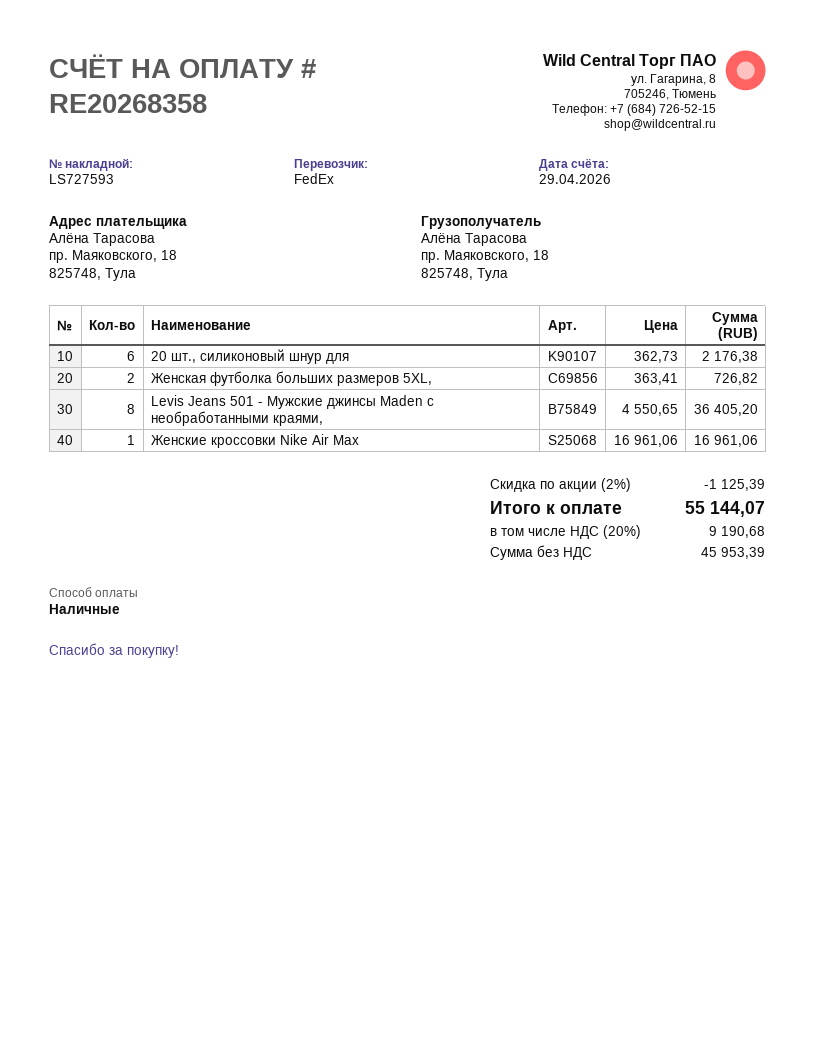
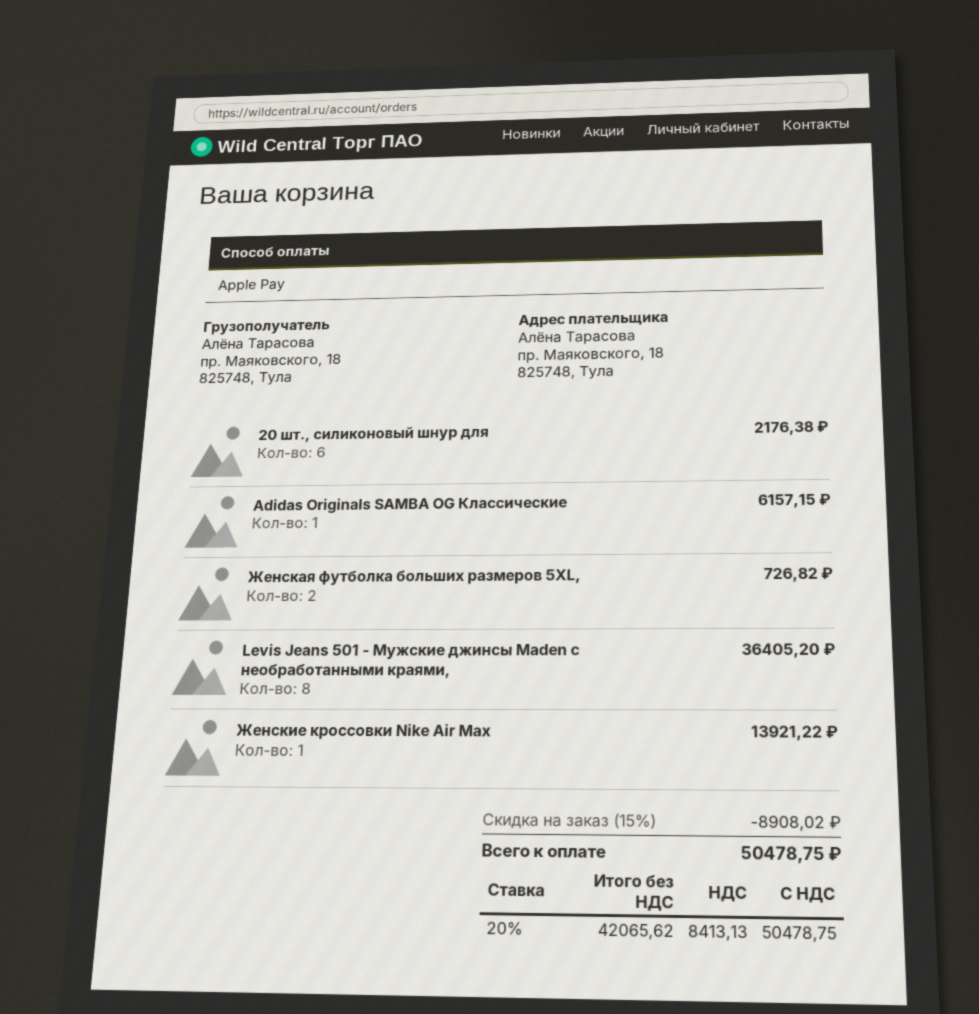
payment method: cash -> Apple Pay
Женские кроссовки Nike Air Max: 1 for 16961.06 -> 1 for 13921.22
Adidas Originals SAMBA OG Классические: none -> 1 for 6157.15
discount: 2% = 1125.39 -> 15% = 8908.02
net: 45953.39 -> 42065.62
tax: 20% = 9190.68 -> 20% = 8413.13
total: 55144.07 -> 50478.75

